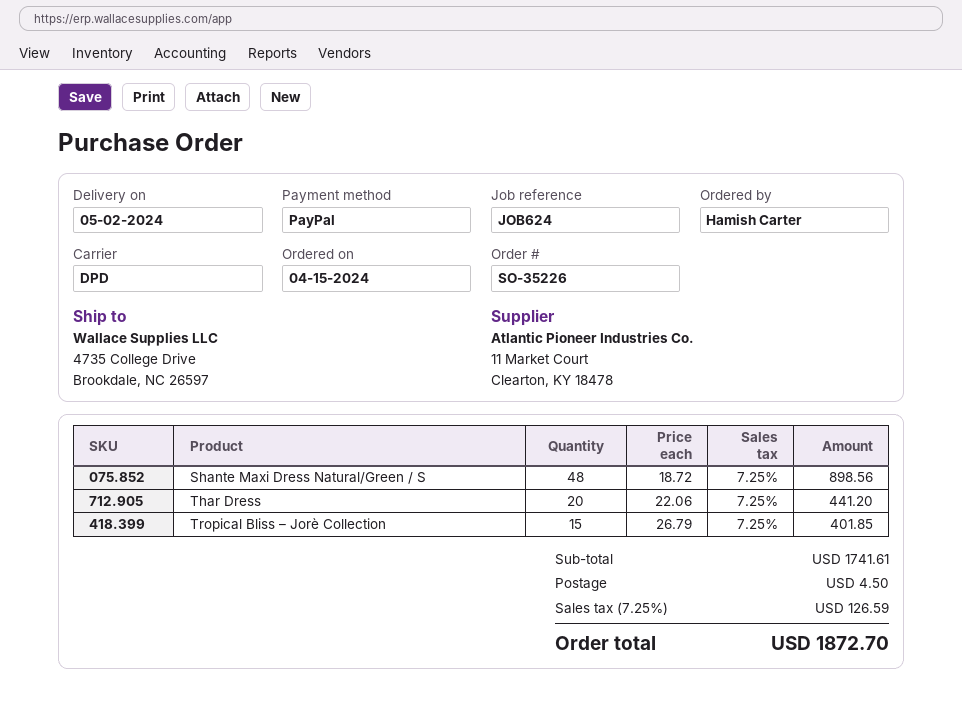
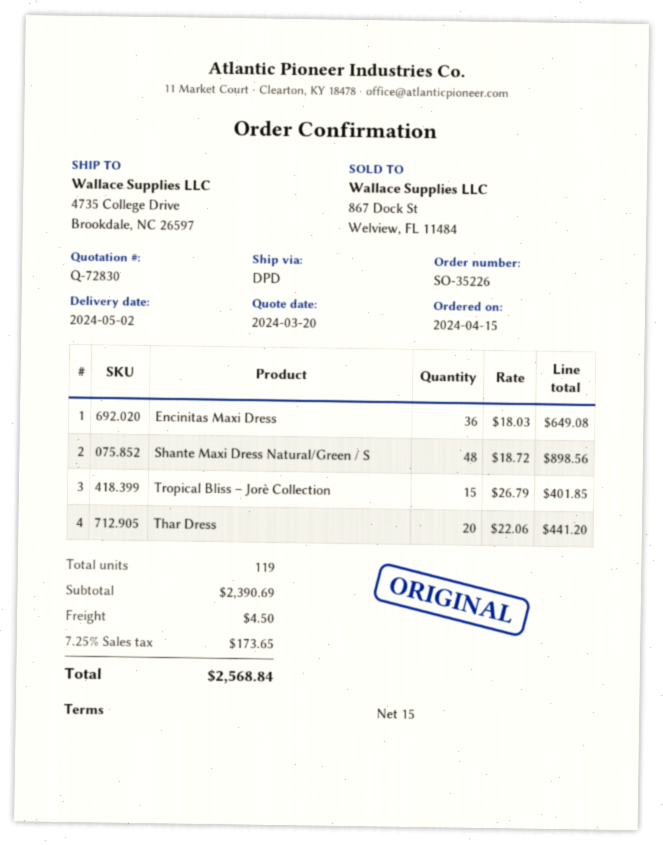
Encinitas Maxi Dress: none -> 36 x 18.03 = 649.08
subtotal: 1741.61 -> 2390.69
tax: 7.25% = 126.59 -> 7.25% = 173.65
total: 1872.70 -> 2568.84

